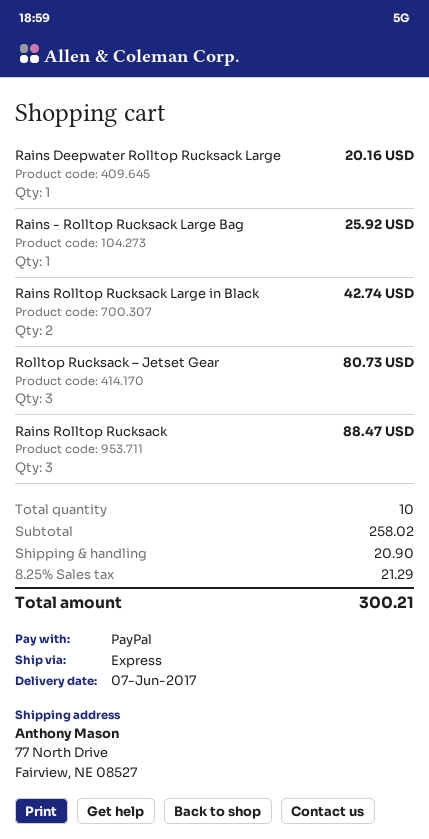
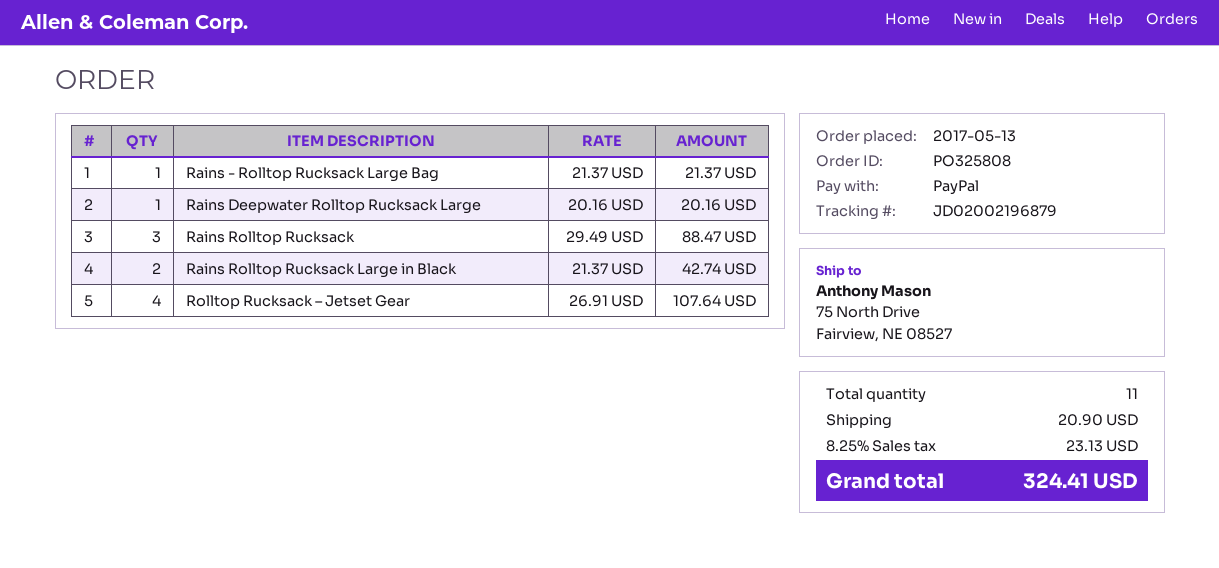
ship to: 77 North Drive, Fairview, NE 08527 -> 75 North Drive, Fairview, NE 08527
Rains - Rolltop Rucksack Large Bag: 1 for 25.92 -> 1 for 21.37
Rolltop Rucksack – Jetset Gear: 3 for 80.73 -> 4 for 107.64
total quantity: 10 -> 11
tax: 8.25% = 21.29 -> 8.25% = 23.13
total: 300.21 -> 324.41

